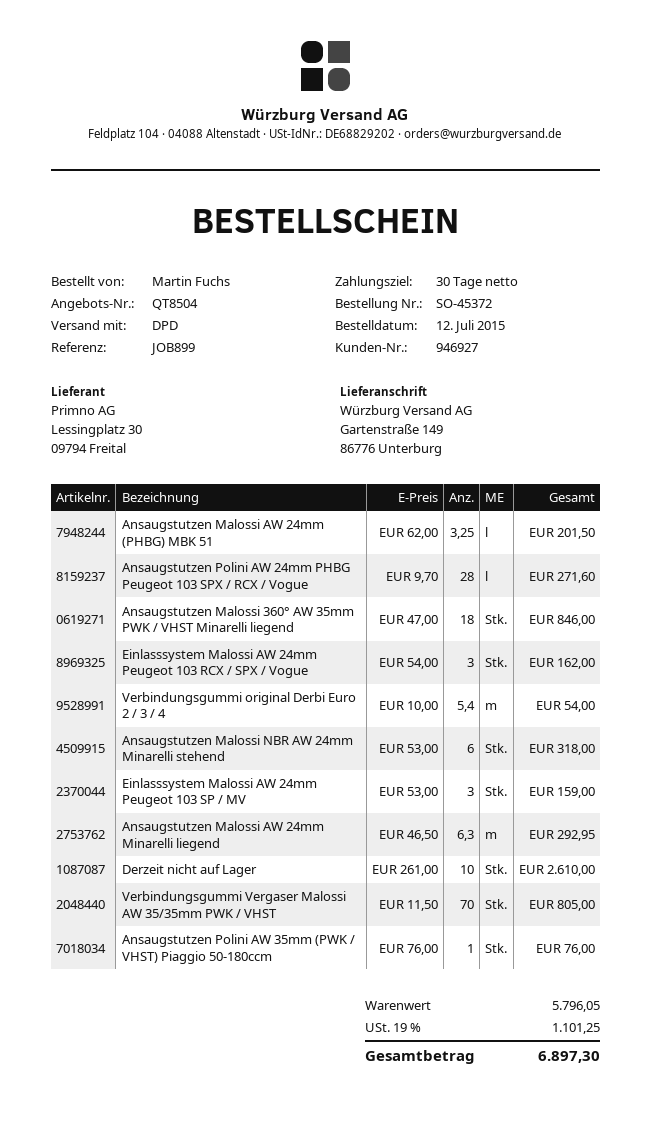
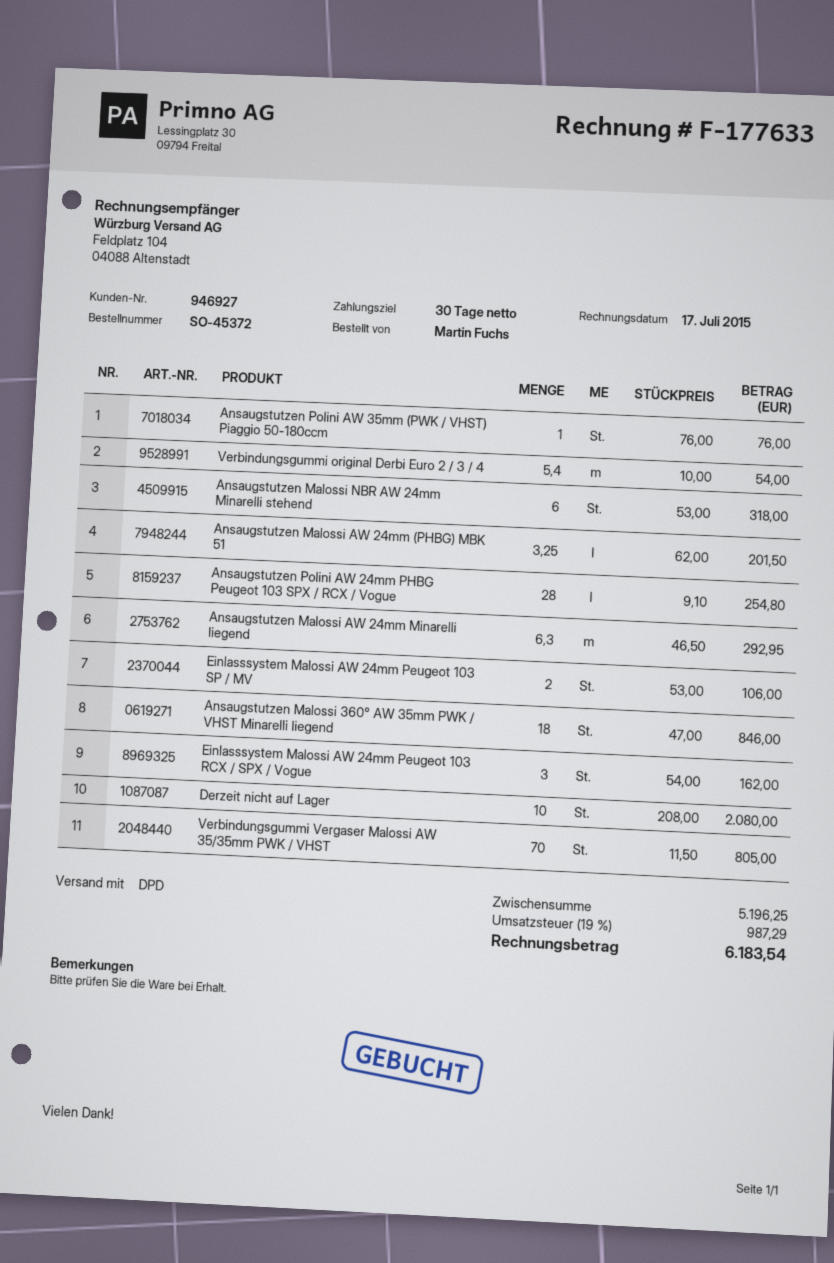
Ansaugstutzen Polini AW 24mm PHBG Peugeot 103 SPX / RCX / Vogue: 28 x 9.70 = 271.60 -> 28 x 9.10 = 254.80
Einlasssystem Malossi AW 24mm Peugeot 103 SP / MV: 3 x 53.00 = 159.00 -> 2 x 53.00 = 106.00
Derzeit nicht auf Lager: 10 x 261.00 = 2610.00 -> 10 x 208.00 = 2080.00
subtotal: 5796.05 -> 5196.25
tax: 19% = 1101.25 -> 19% = 987.29
total: 6897.30 -> 6183.54

